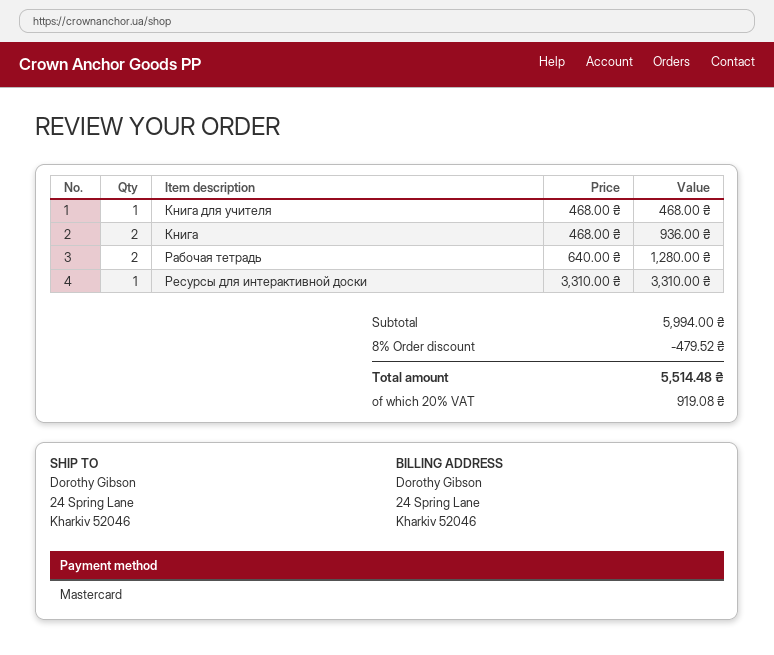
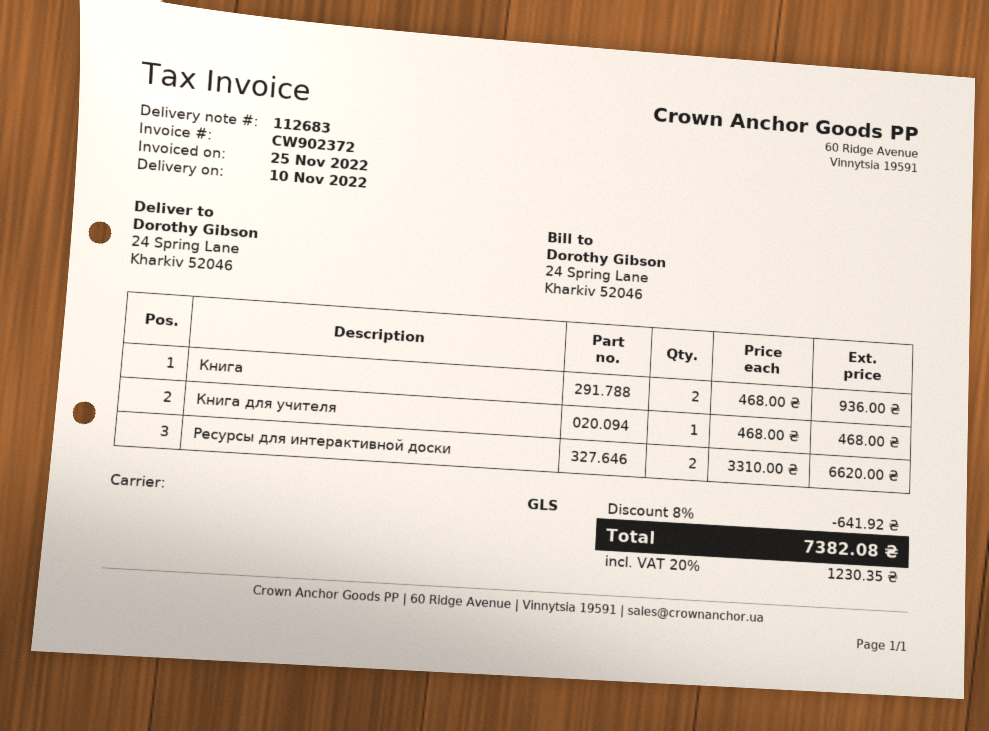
Рабочая тетрадь: 2 x 640.00 = 1280.00 -> none
Ресурсы для интерактивной доски: 1 x 3310.00 = 3310.00 -> 2 x 3310.00 = 6620.00
discount: 8% = 479.52 -> 8% = 641.92
tax: 20% = 919.08 -> 20% = 1230.35
total: 5514.48 -> 7382.08

